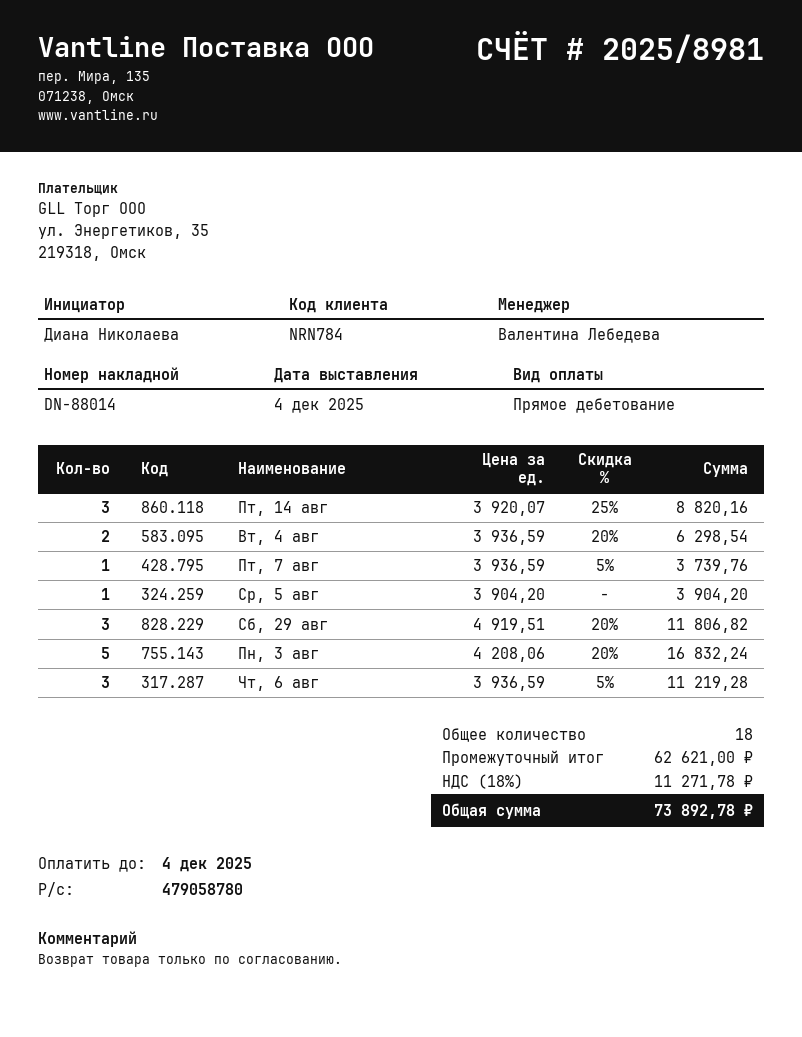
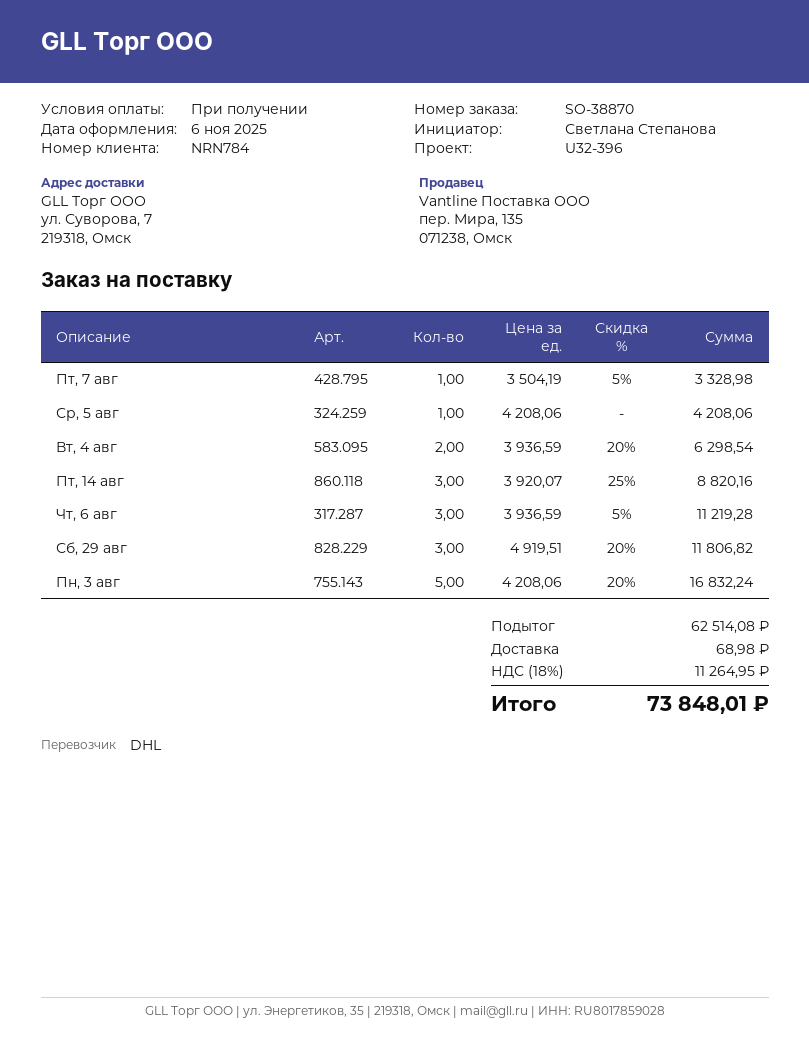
ordered by: Диана Николаева -> Светлана Степанова
Пт, 7 авг: 1 x 3936.59 - 5% = 3739.76 -> 1 x 3504.19 - 5% = 3328.98
Ср, 5 авг: 1 x 3904.20 = 3904.20 -> 1 x 4208.06 = 4208.06
subtotal: 62621.00 -> 62514.08
shipping: none -> 68.98
tax: 18% = 11271.78 -> 18% = 11264.95
total: 73892.78 -> 73848.01

